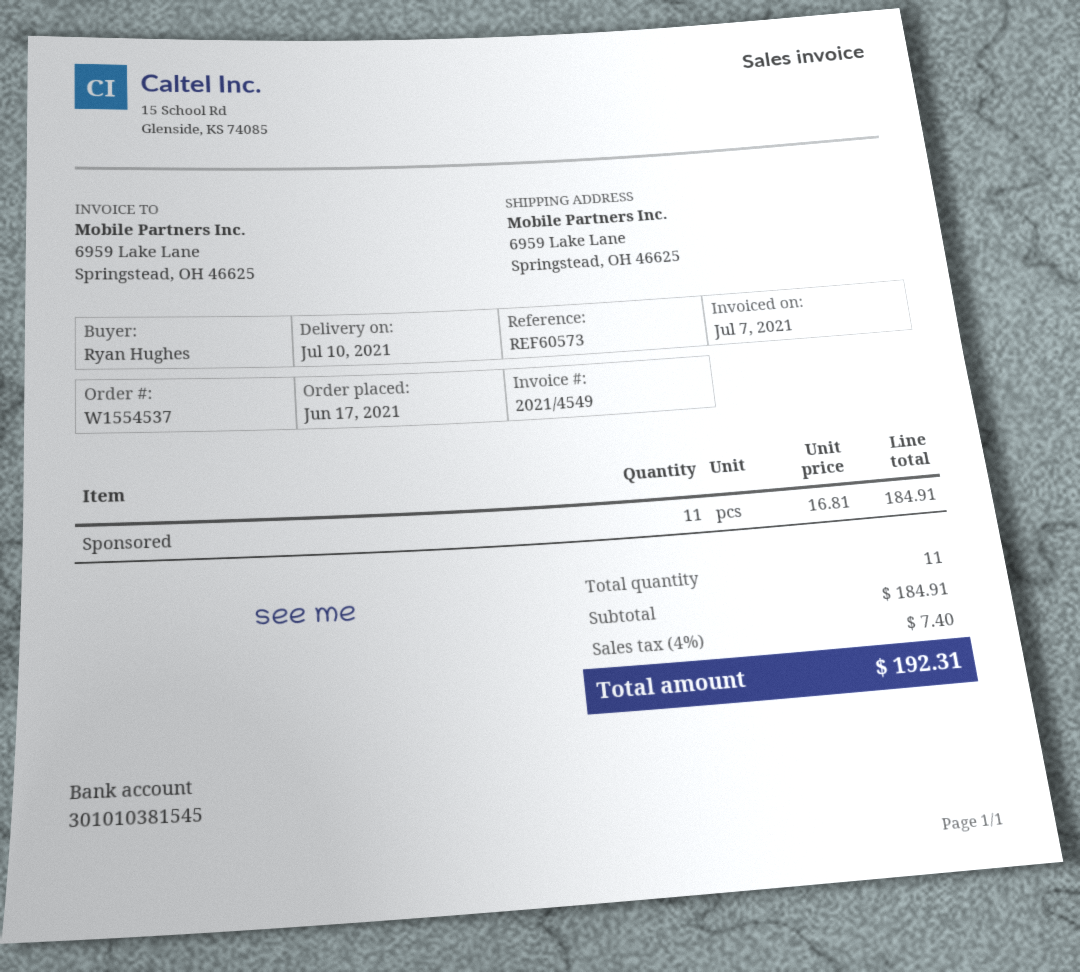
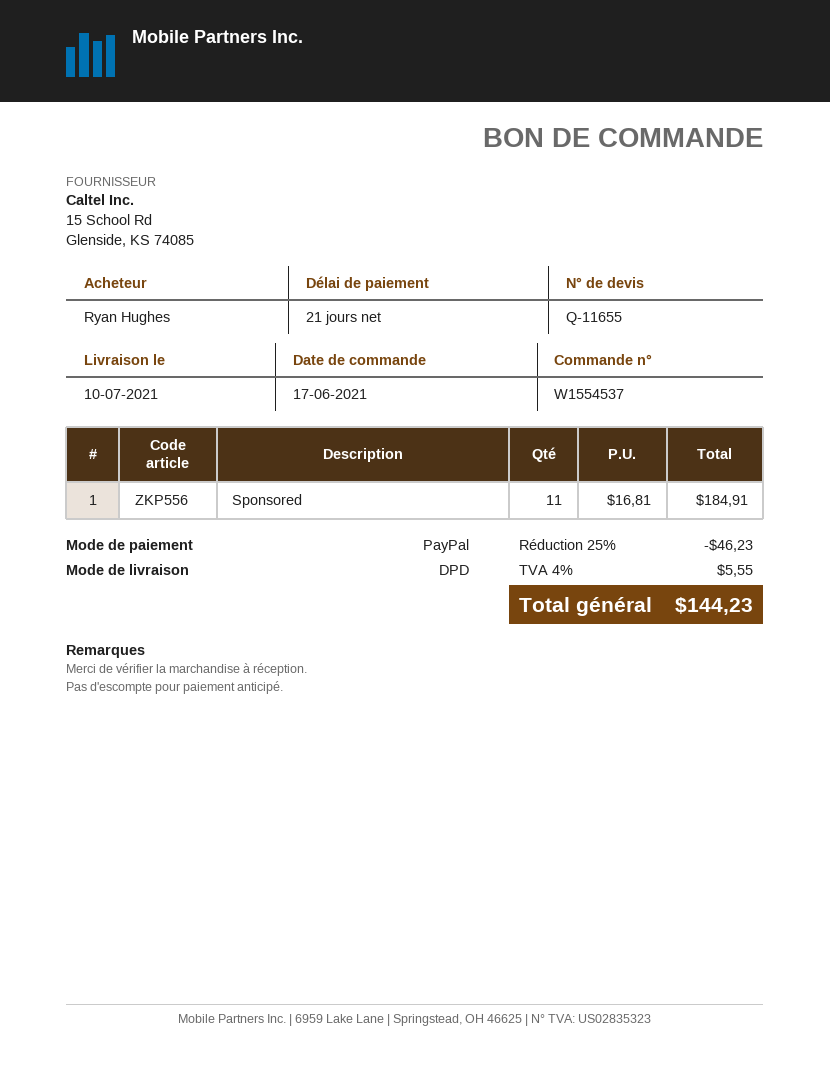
discount: none -> 25% = 46.23
tax: 4% = 7.40 -> 4% = 5.55
total: 192.31 -> 144.23

